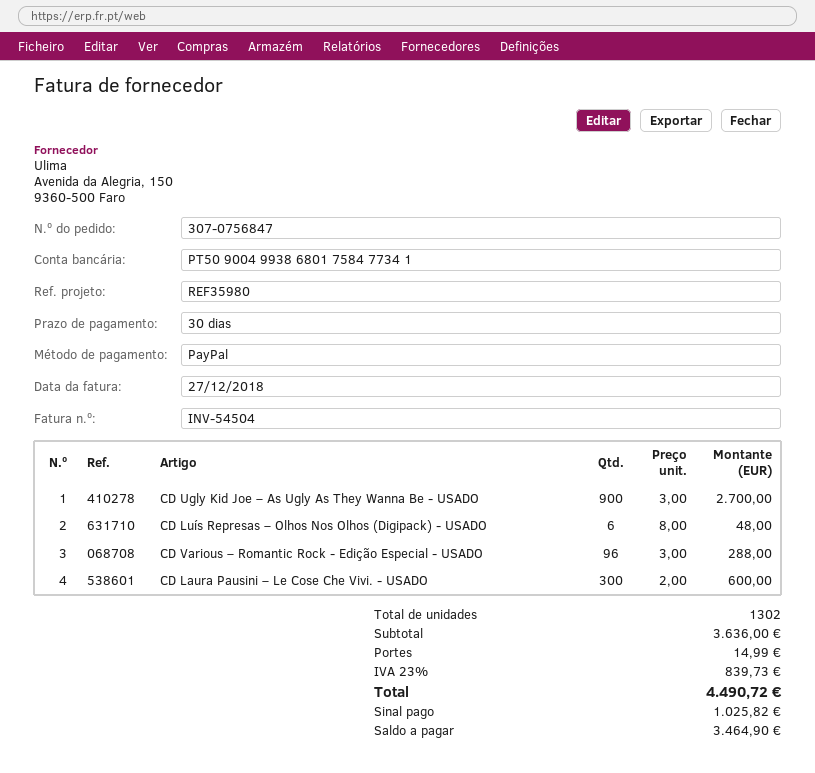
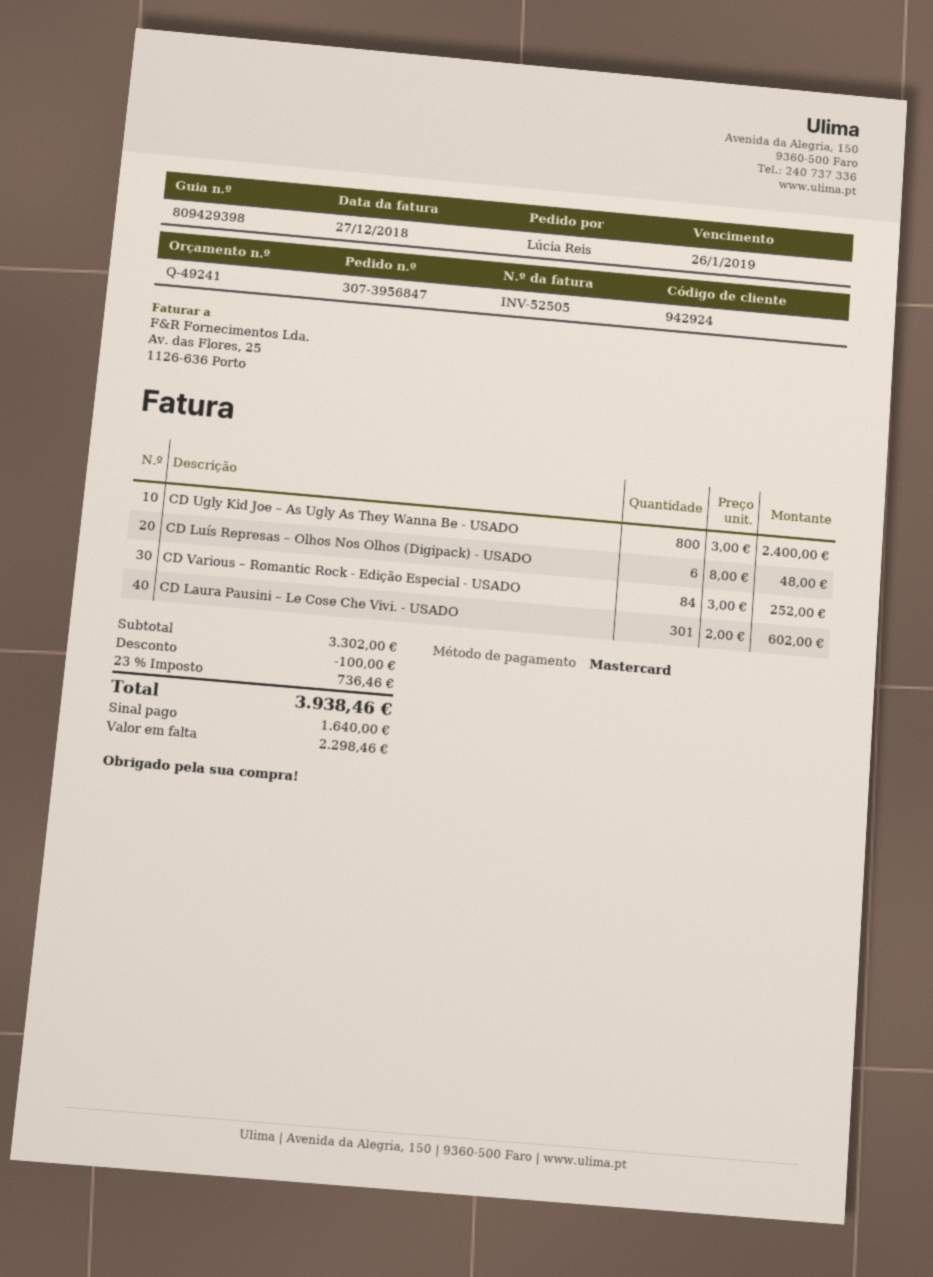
order number: 307-0756847 -> 307-3956847
invoice number: INV-54504 -> INV-52505
payment method: PayPal -> Mastercard
CD Ugly Kid Joe – As Ugly As They Wanna Be - USADO: 900 x 3.00 = 2700.00 -> 800 x 3.00 = 2400.00
CD Various – Romantic Rock - Edição Especial - USADO: 96 x 3.00 = 288.00 -> 84 x 3.00 = 252.00
CD Laura Pausini – Le Cose Che Vivi. - USADO: 300 x 2.00 = 600.00 -> 301 x 2.00 = 602.00
subtotal: 3636.00 -> 3302.00
discount: none -> 100.00
shipping: 14.99 -> none
tax: 23% = 839.73 -> 23% = 736.46
total: 4490.72 -> 3938.46
deposit: 1025.82 -> 1640.00
balance: 3464.90 -> 2298.46

